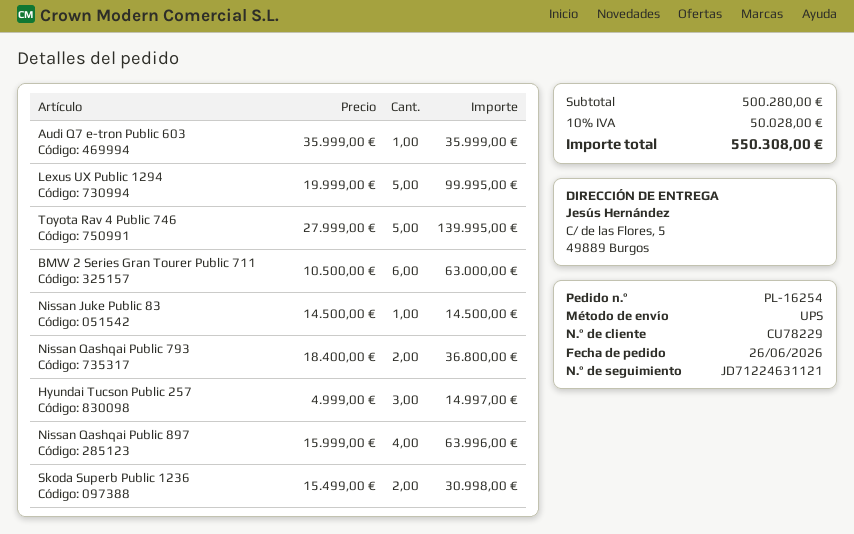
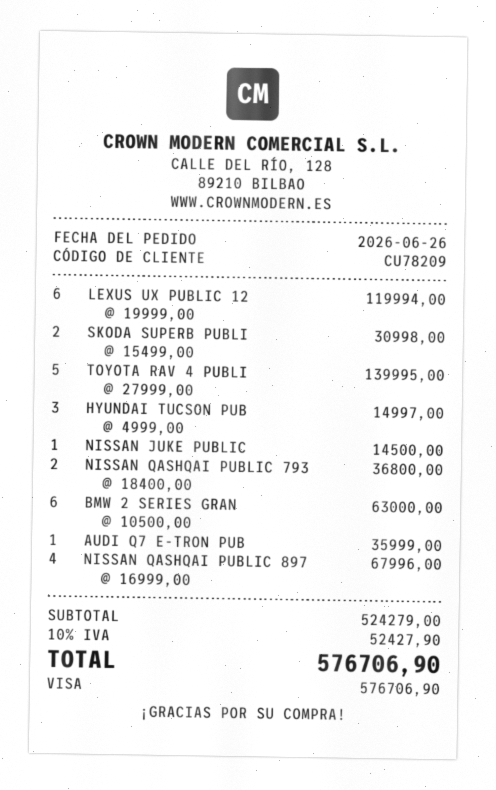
customer number: CU78229 -> CU78209
Lexus UX Public 1294: 5 x 19999.00 = 99995.00 -> 6 x 19999.00 = 119994.00
Nissan Qashqai Public 897: 4 x 15999.00 = 63996.00 -> 4 x 16999.00 = 67996.00
subtotal: 500280.00 -> 524279.00
tax: 10% = 50028.00 -> 10% = 52427.90
total: 550308.00 -> 576706.90

